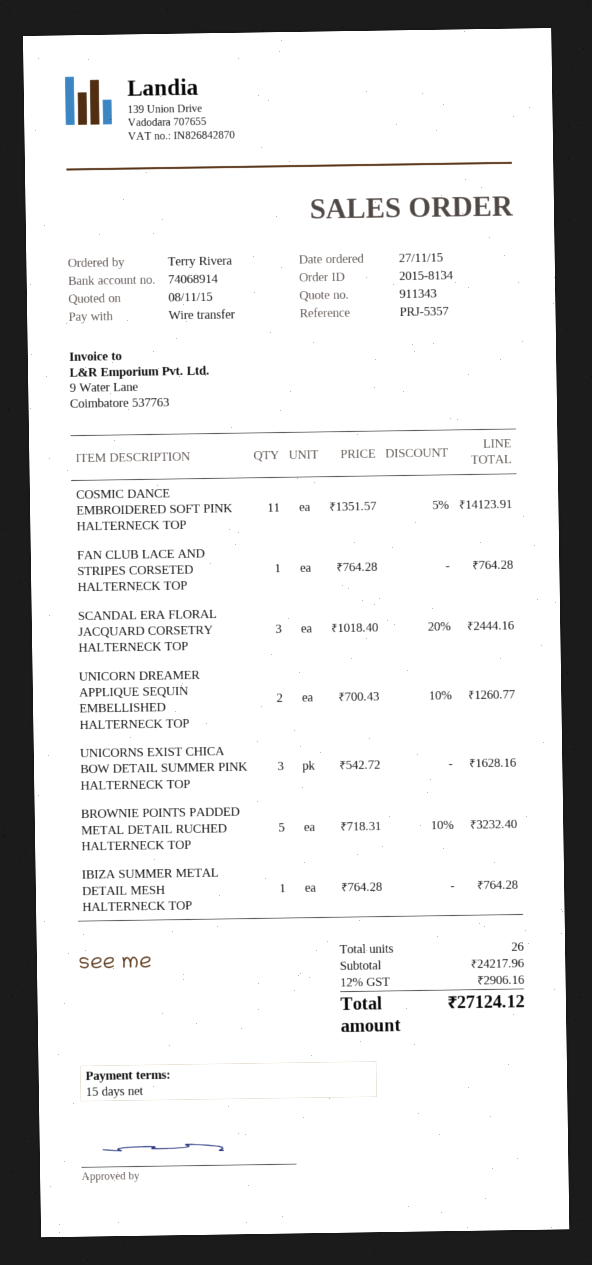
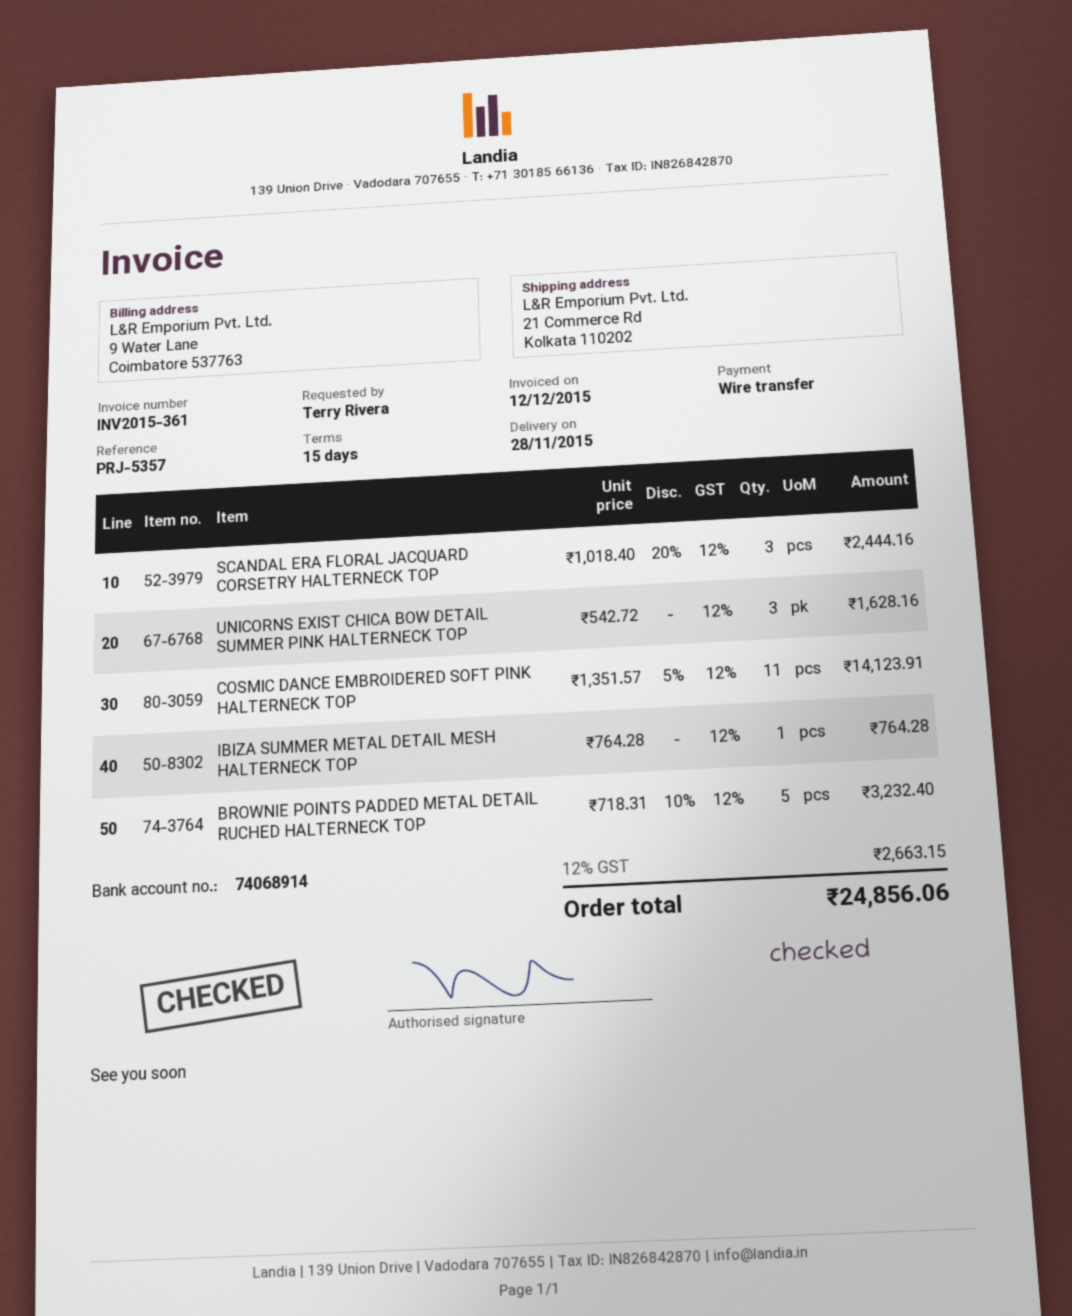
FAN CLUB LACE AND STRIPES CORSETED HALTERNECK TOP: 1 x 764.28 = 764.28 -> none
UNICORN DREAMER APPLIQUE SEQUIN EMBELLISHED HALTERNECK TOP: 2 x 700.43 - 10% = 1260.77 -> none
tax: 12% = 2906.16 -> 12% = 2663.15
total: 27124.12 -> 24856.06

